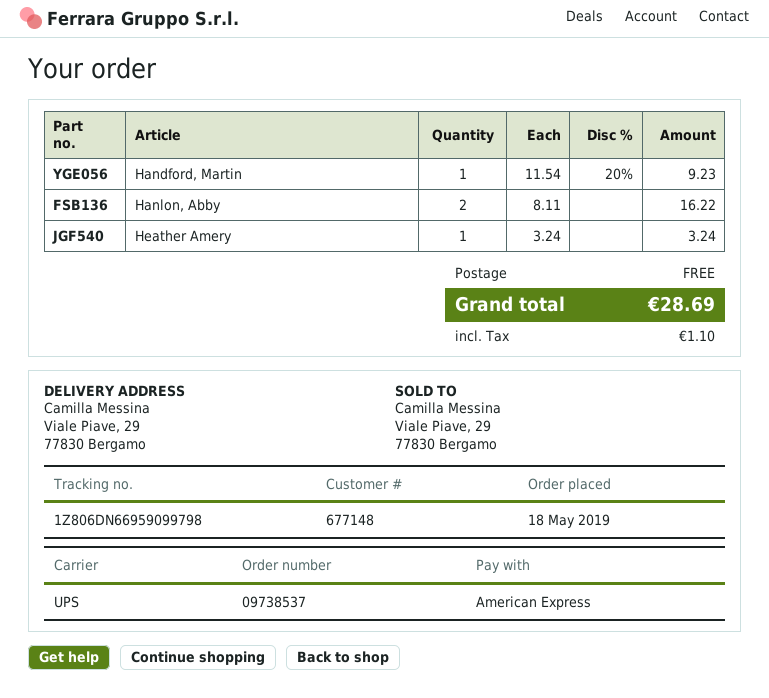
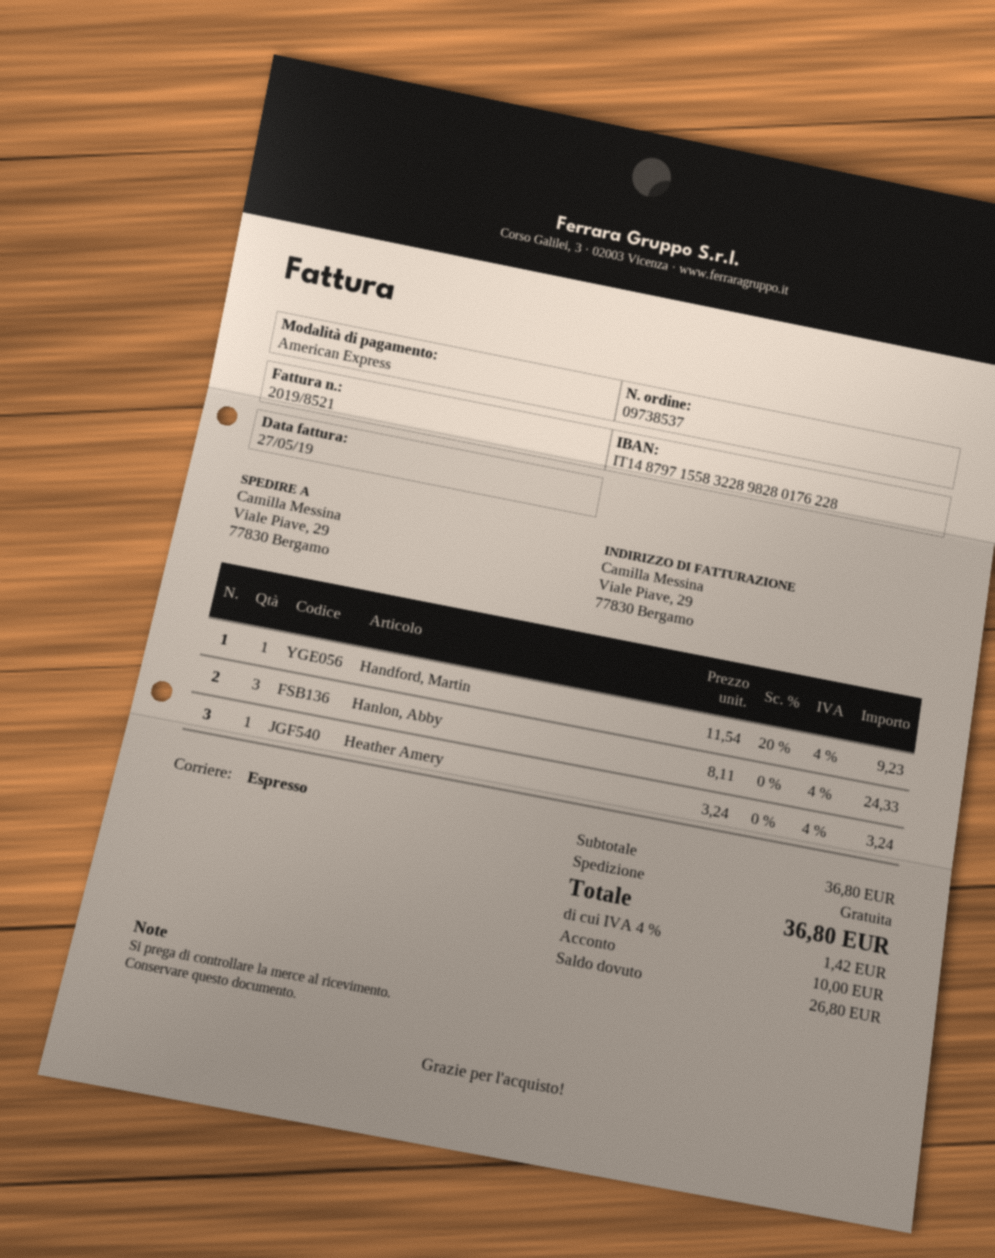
shipping method: UPS -> express
Hanlon, Abby: 2 x 8.11 = 16.22 -> 3 x 8.11 = 24.33
tax: 1.10 -> 1.42
total: 28.69 -> 36.80

